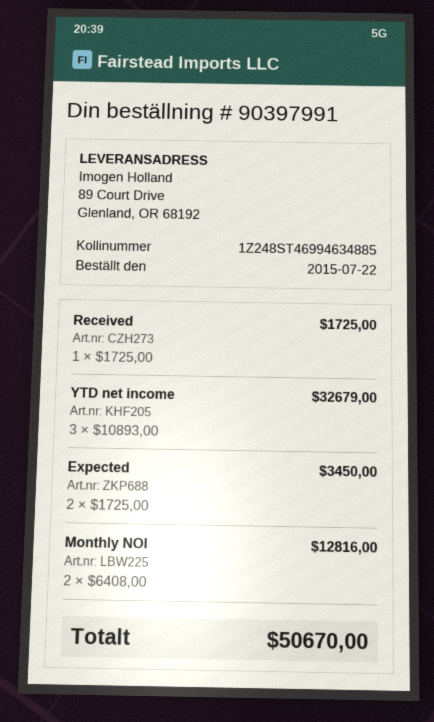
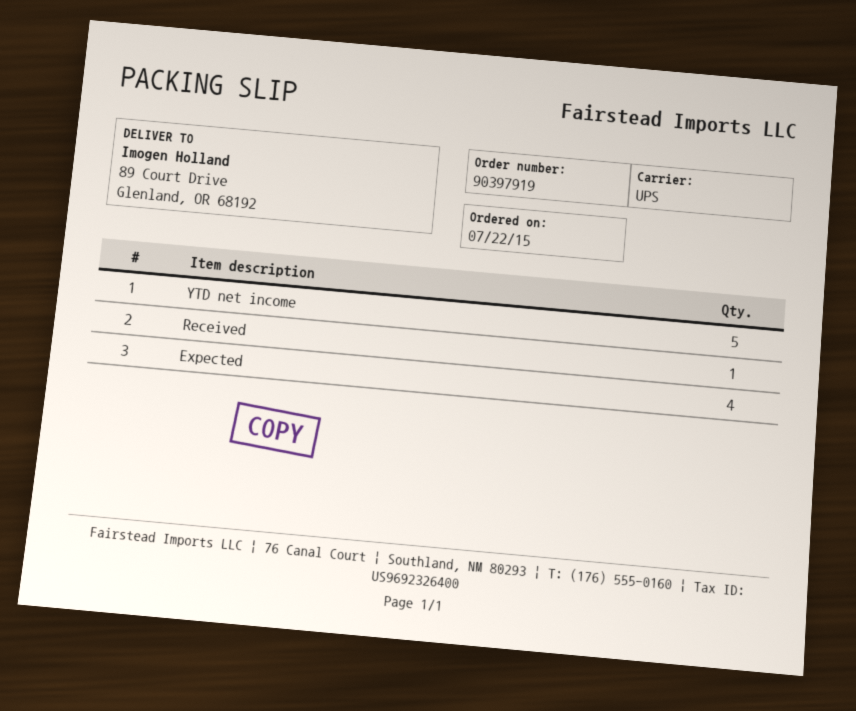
order number: 90397991 -> 90397919
YTD net income: 3 -> 5
Expected: 2 -> 4
Monthly NOI: 2 -> none

